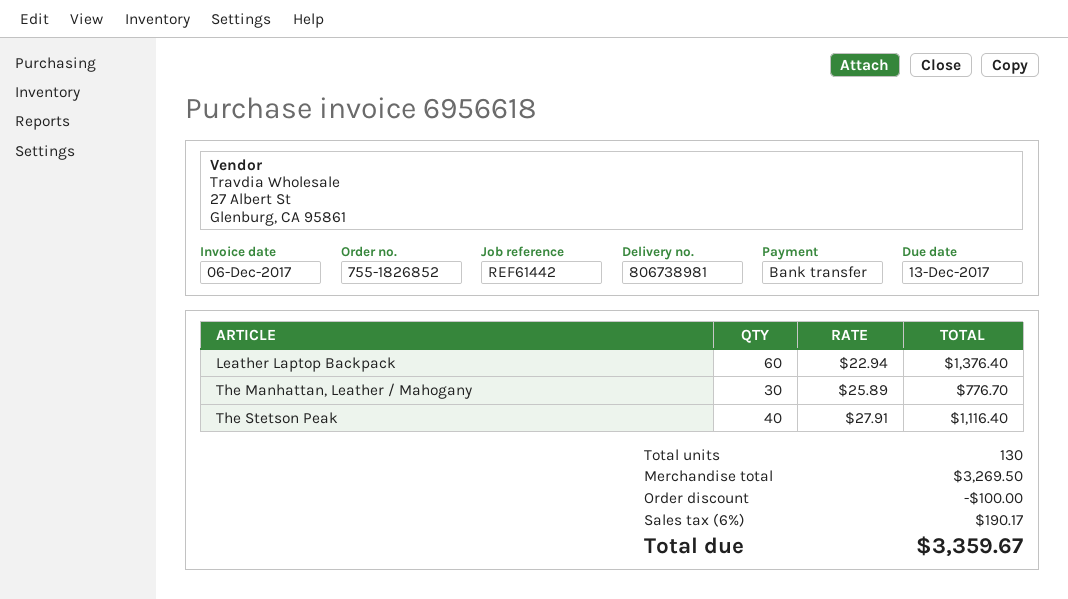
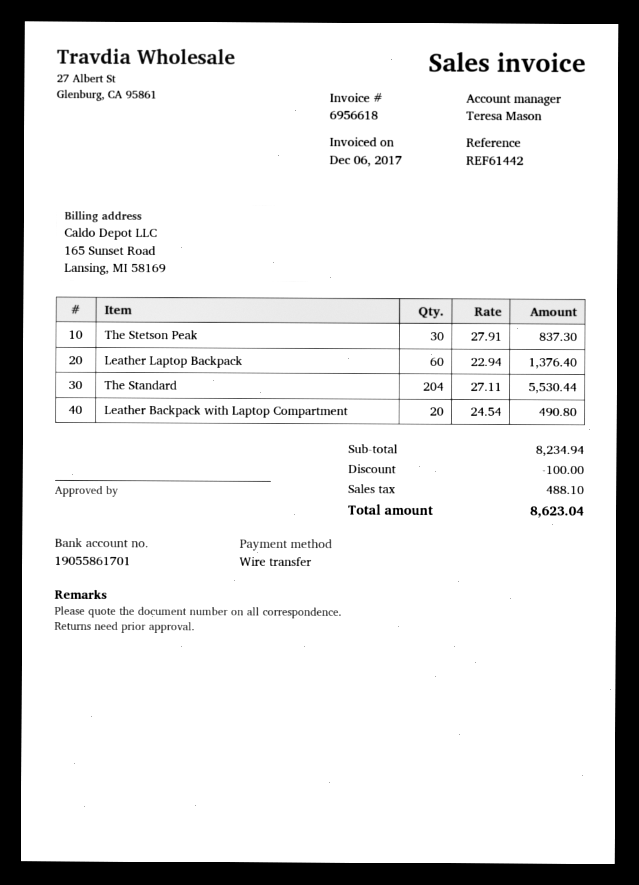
The Manhattan, Leather / Mahogany: 30 x 25.89 = 776.70 -> none
The Stetson Peak: 40 x 27.91 = 1116.40 -> 30 x 27.91 = 837.30
The Standard: none -> 204 x 27.11 = 5530.44
Leather Backpack with Laptop Compartment: none -> 20 x 24.54 = 490.80
subtotal: 3269.50 -> 8234.94
tax: 190.17 -> 488.10
total: 3359.67 -> 8623.04

